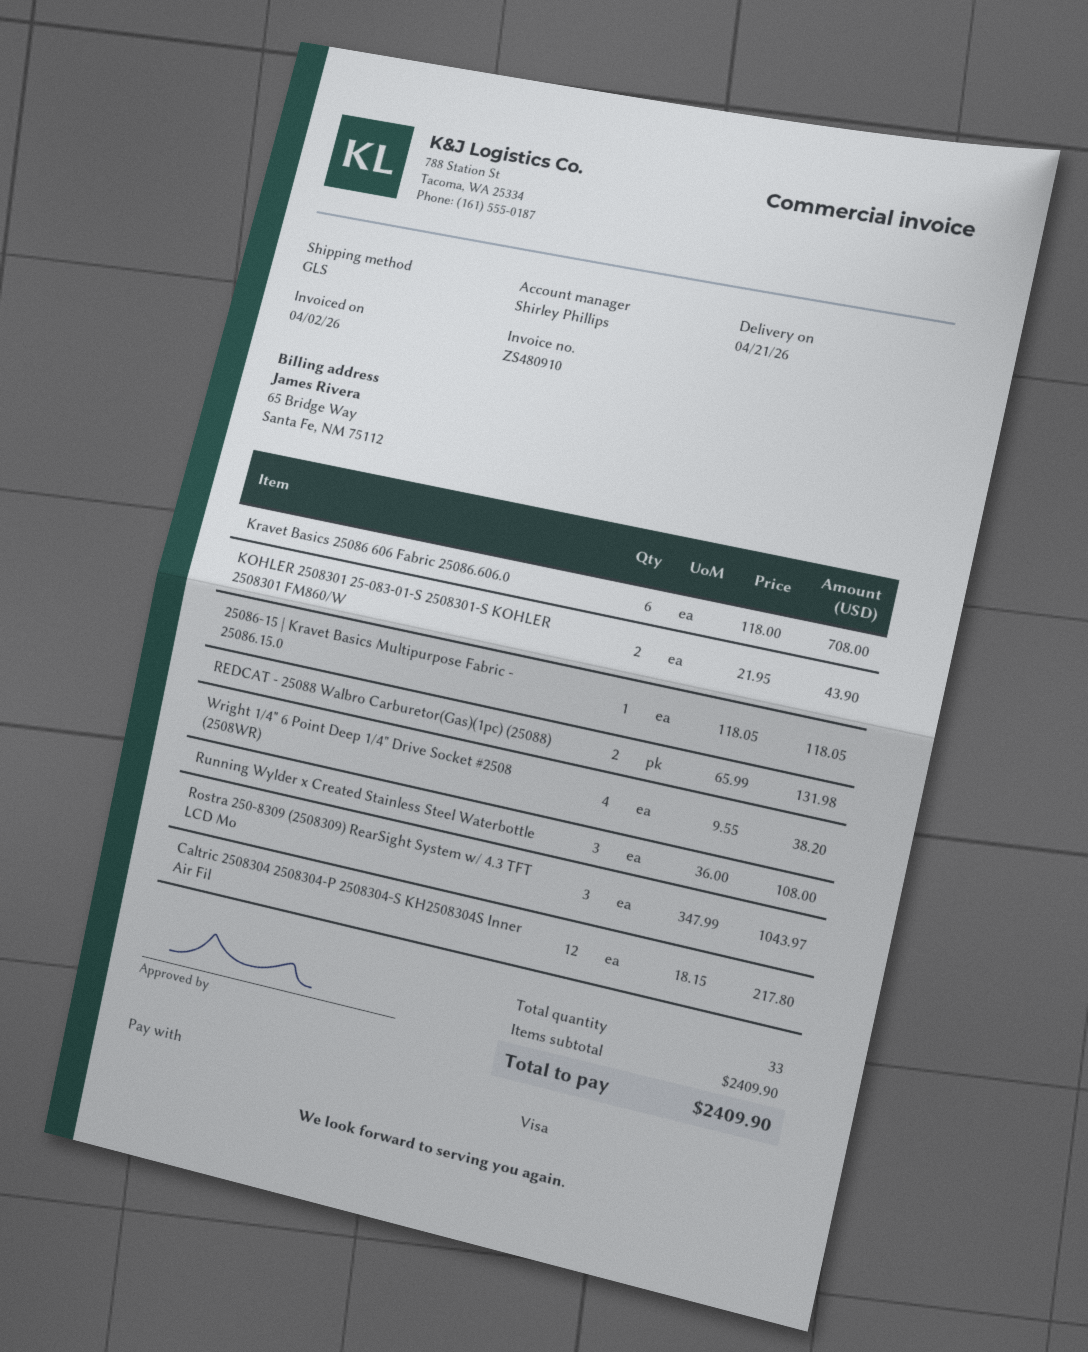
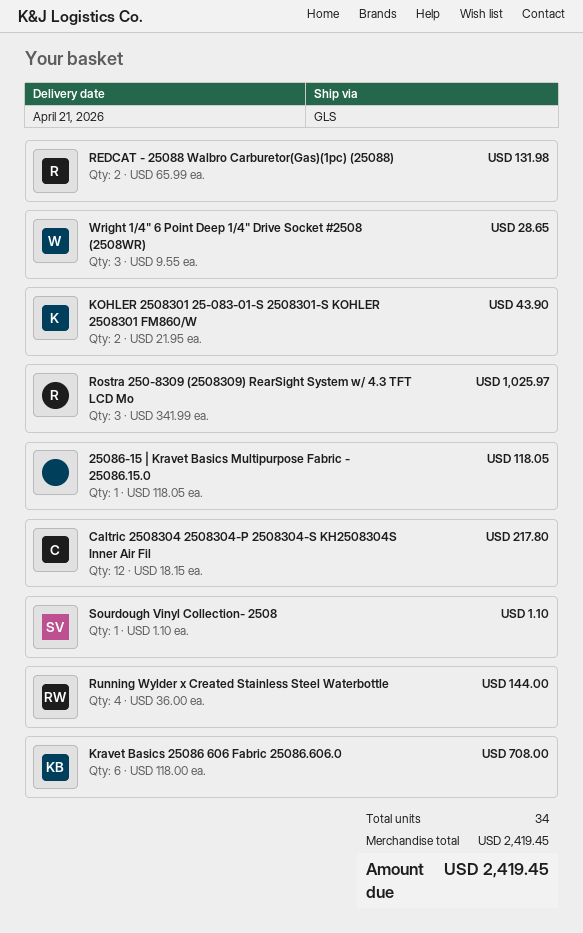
Wright 1/4" 6 Point Deep 1/4" Drive Socket #2508 (2508WR): 4 x 9.55 = 38.20 -> 3 x 9.55 = 28.65
Running Wylder x Created Stainless Steel Waterbottle: 3 x 36.00 = 108.00 -> 4 x 36.00 = 144.00
Rostra 250-8309 (2508309) RearSight System w/ 4.3 TFT LCD Mo: 3 x 347.99 = 1043.97 -> 3 x 341.99 = 1025.97
Sourdough Vinyl Collection- 2508: none -> 1 x 1.10 = 1.10
total quantity: 33 -> 34
subtotal: 2409.90 -> 2419.45
total: 2409.90 -> 2419.45

